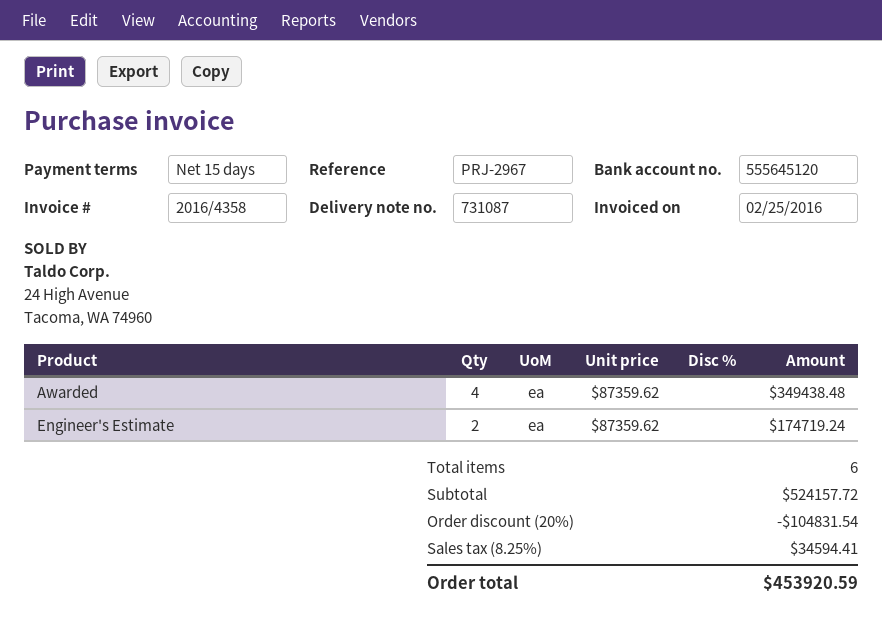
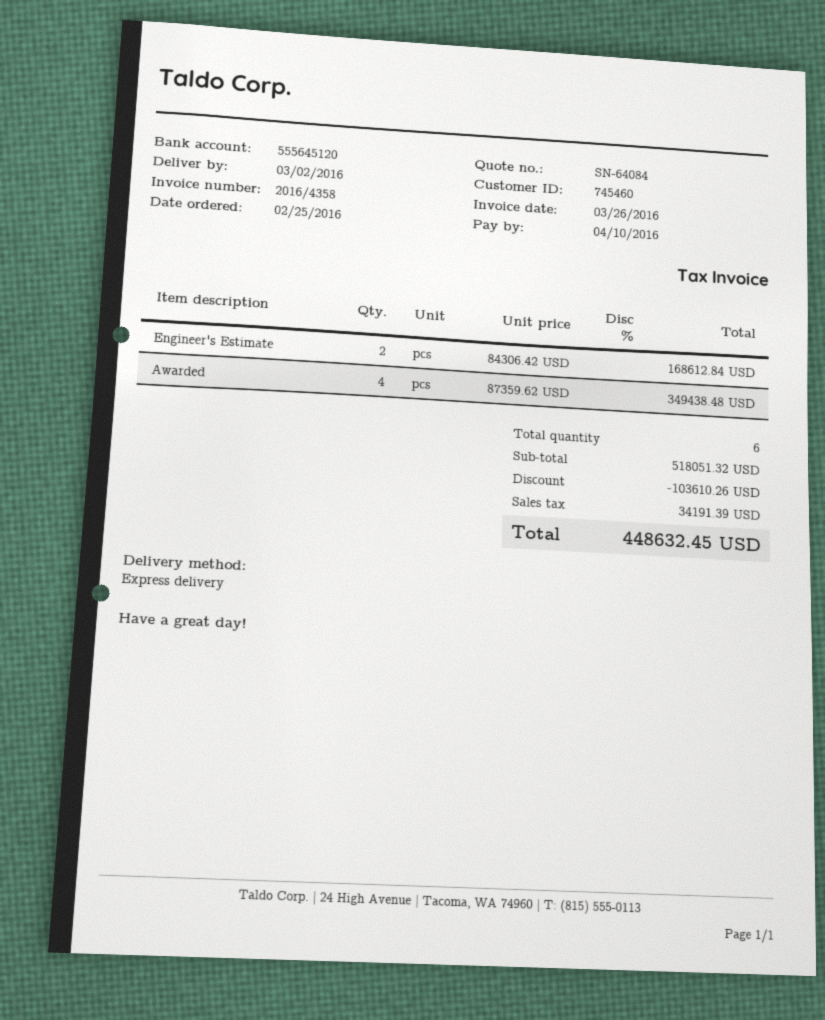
invoice date: 2016-02-25 -> 2016-03-26
Engineer's Estimate: 2 x 87359.62 = 174719.24 -> 2 x 84306.42 = 168612.84
subtotal: 524157.72 -> 518051.32
discount: 104831.54 -> 103610.26
tax: 34594.41 -> 34191.39
total: 453920.59 -> 448632.45

